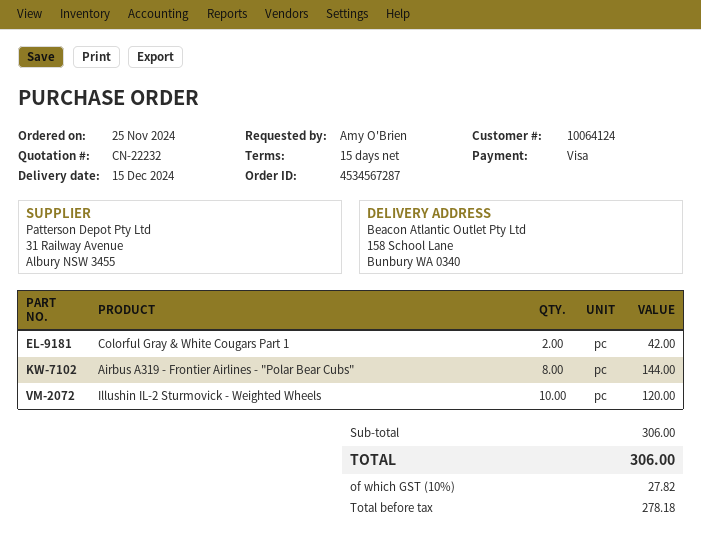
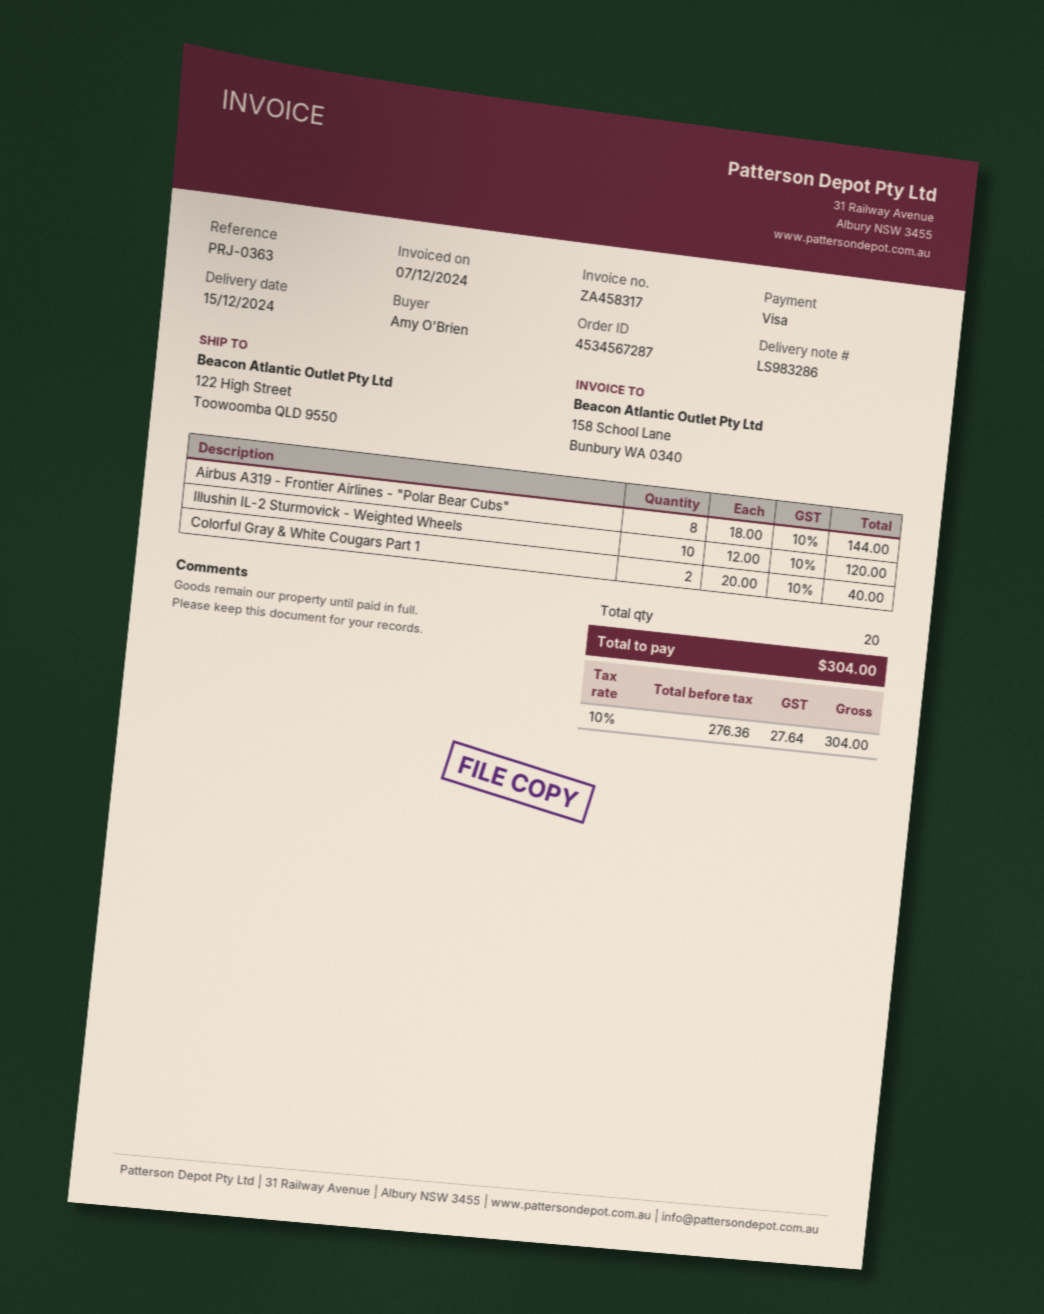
ship to: 158 School Lane, Bunbury WA 0340 -> 122 High Street, Toowoomba QLD 9550
Colorful Gray & White Cougars Part 1: 2 for 42.00 -> 2 for 40.00
net: 278.18 -> 276.36
tax: 10% = 27.82 -> 10% = 27.64
total: 306.00 -> 304.00

